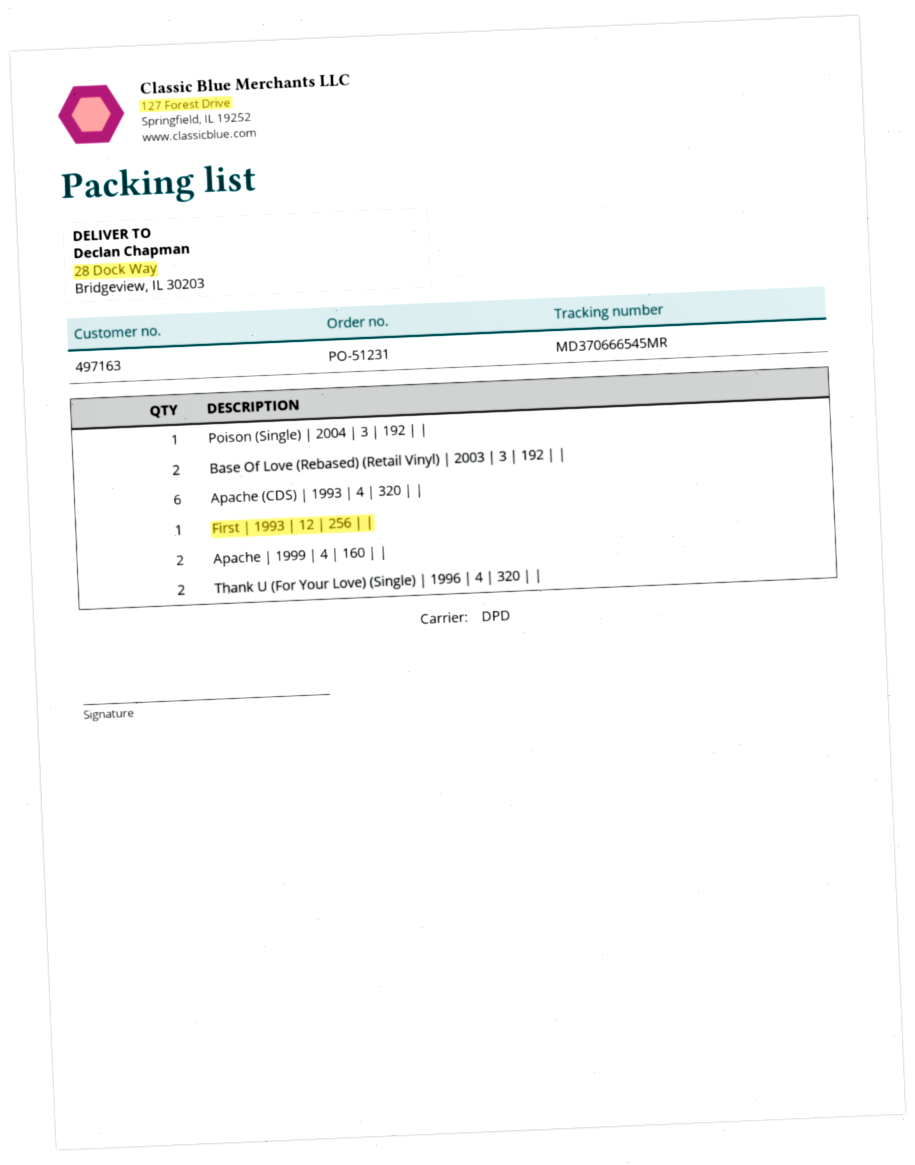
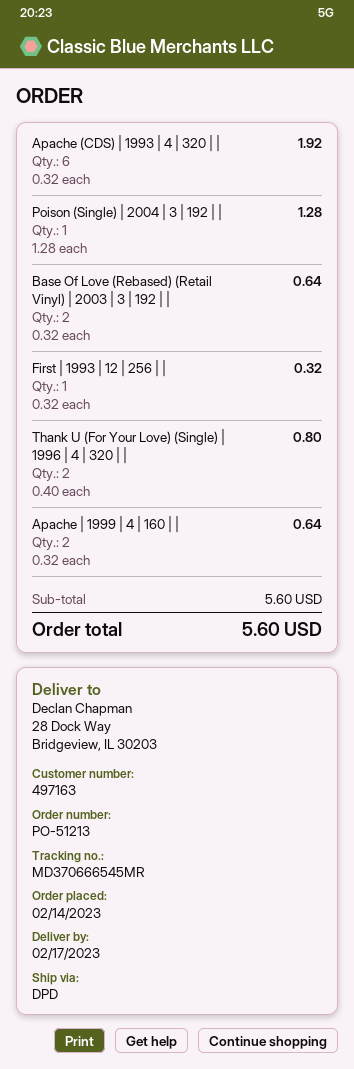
order number: PO-51231 -> PO-51213

